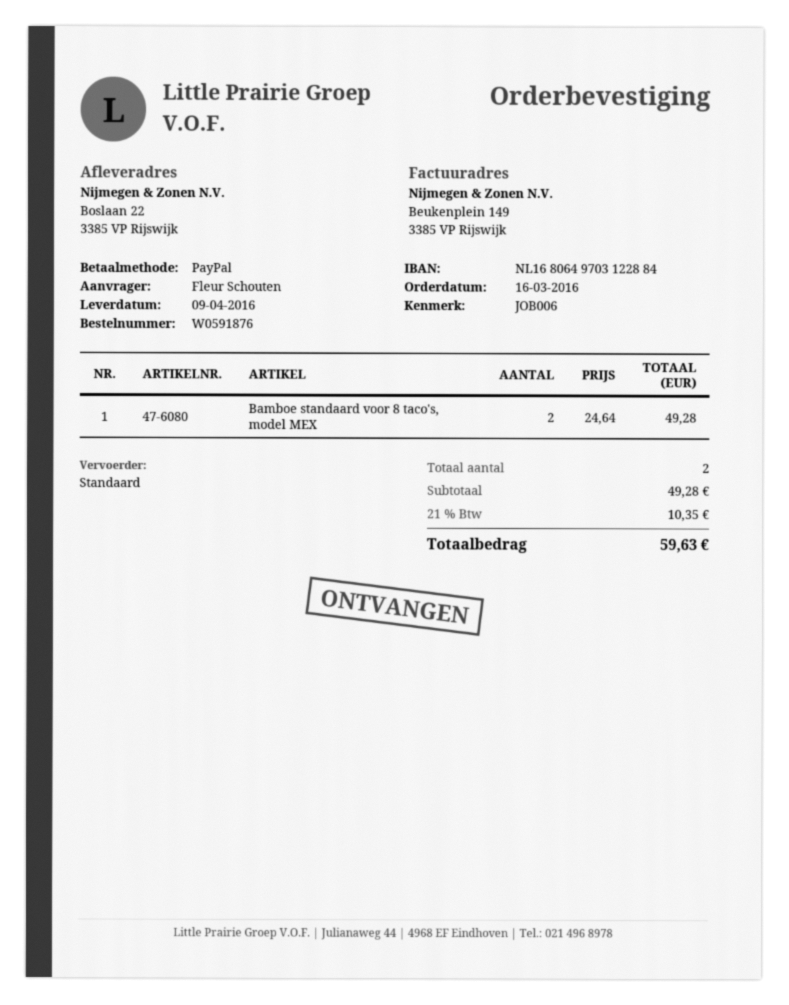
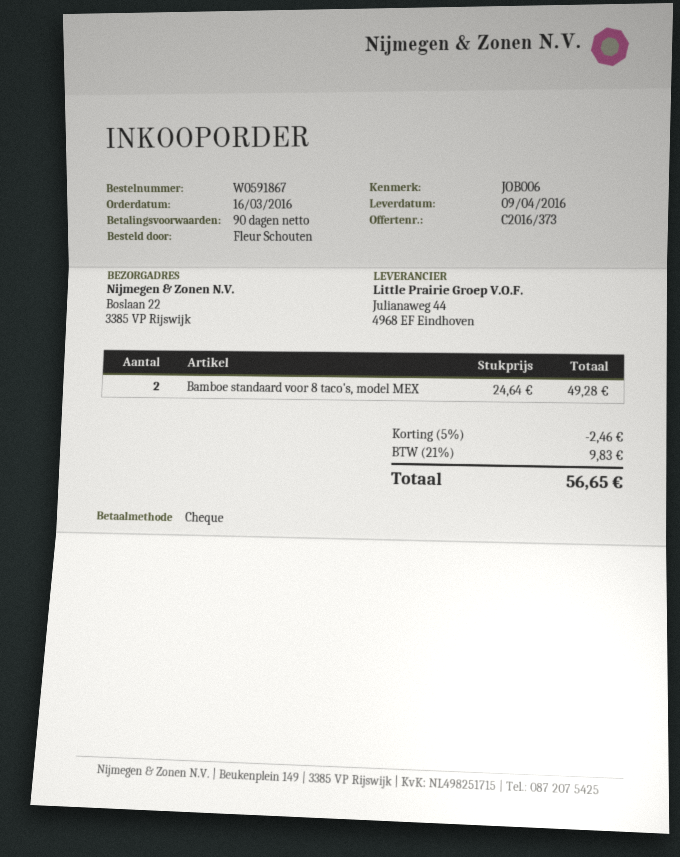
order number: W0591876 -> W0591867
payment method: PayPal -> cheque
discount: none -> 5% = 2.46
tax: 21% = 10.35 -> 21% = 9.83
total: 59.63 -> 56.65

